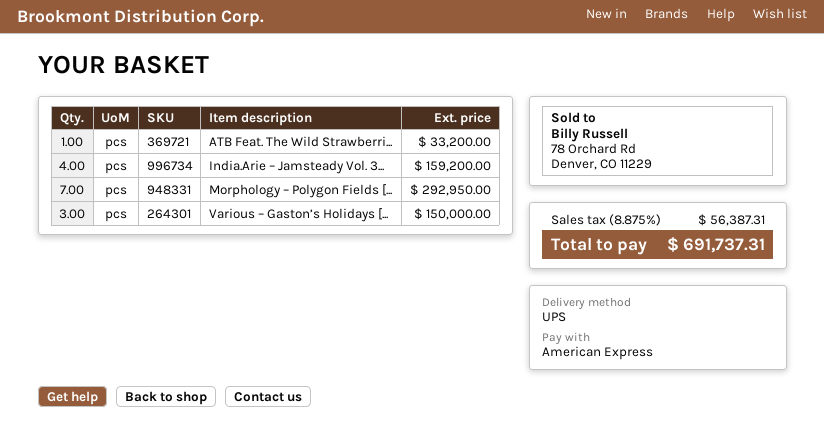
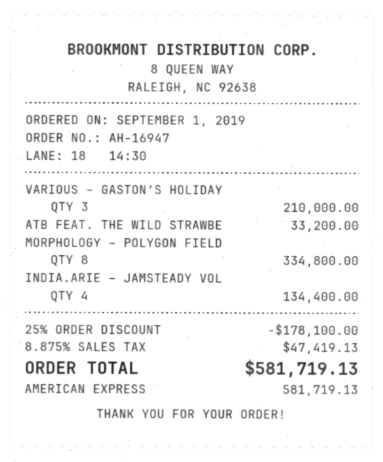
India.Arie – Jamsteady Vol. 3...: 4 for 159200.00 -> 4 for 134400.00
Morphology – Polygon Fields [...: 7 for 292950.00 -> 8 for 334800.00
Various – Gaston’s Holidays [...: 3 for 150000.00 -> 3 for 210000.00
discount: none -> 25% = 178100.00
tax: 8.875% = 56387.31 -> 8.875% = 47419.13
total: 691737.31 -> 581719.13

